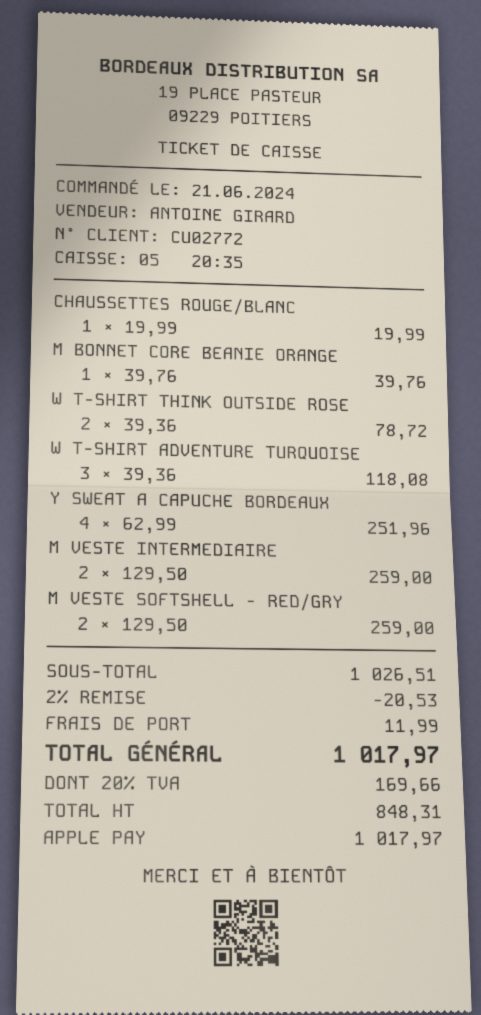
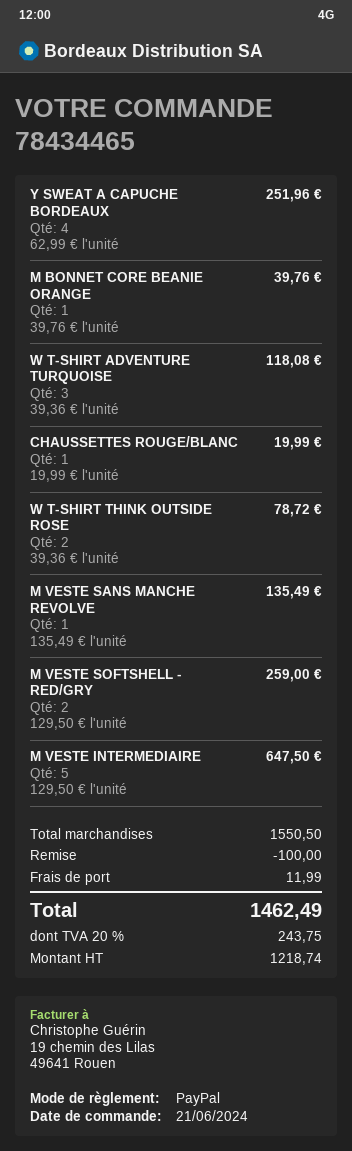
payment method: Apple Pay -> PayPal
M VESTE INTERMEDIAIRE: 2 x 129.50 = 259.00 -> 5 x 129.50 = 647.50
M VESTE SANS MANCHE REVOLVE: none -> 1 x 135.49 = 135.49
subtotal: 1026.51 -> 1550.50
discount: 20.53 -> 100.00
net: 848.31 -> 1218.74
tax: 20% = 169.66 -> 20% = 243.75
total: 1017.97 -> 1462.49

